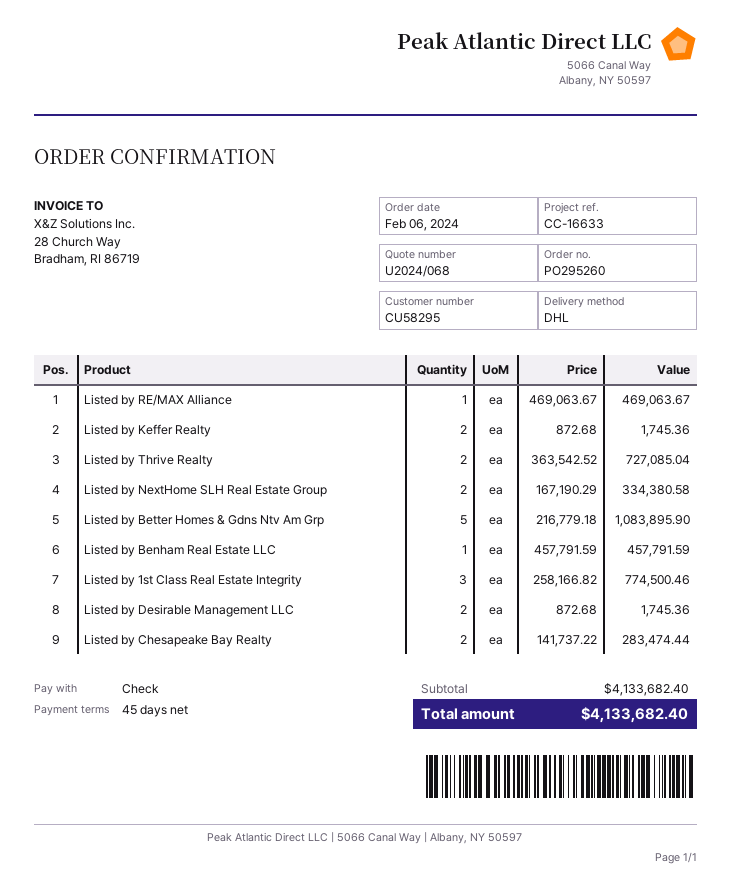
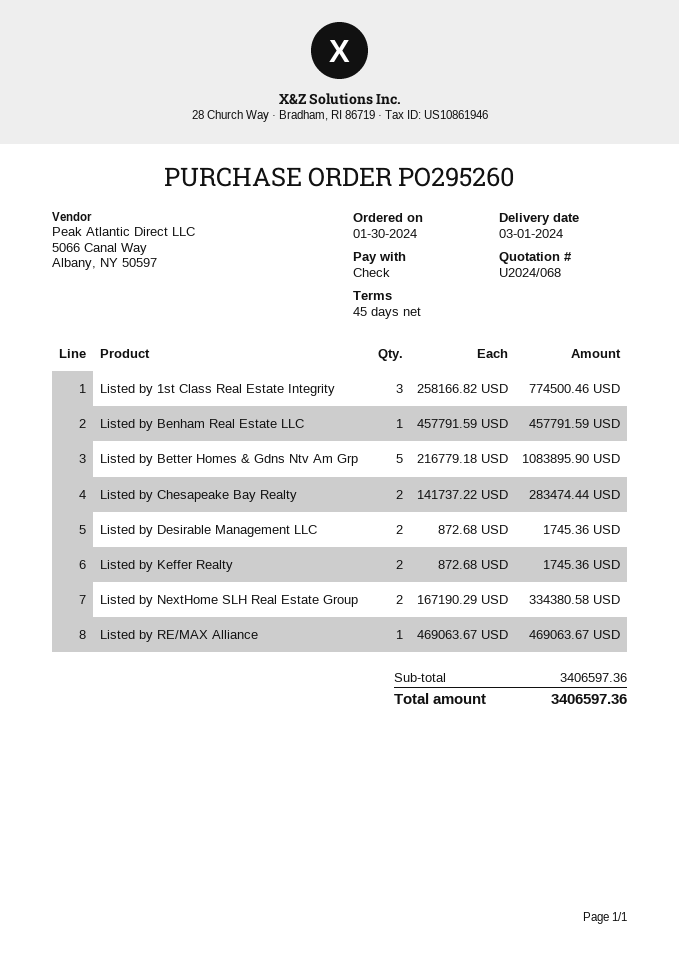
order date: 2024-02-06 -> 2024-01-30
Listed by Thrive Realty: 2 x 363542.52 = 727085.04 -> none
subtotal: 4133682.40 -> 3406597.36
total: 4133682.40 -> 3406597.36

